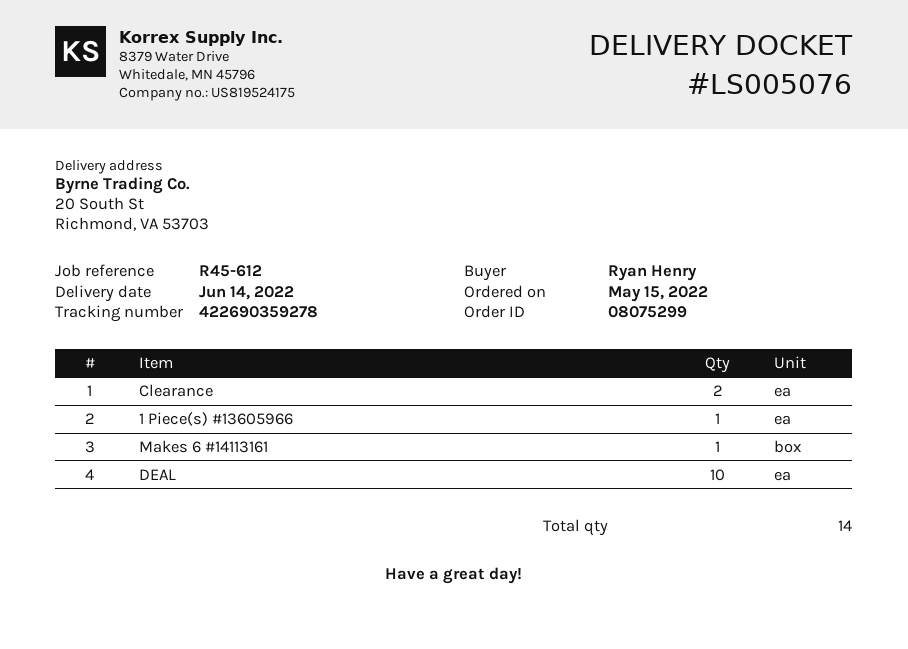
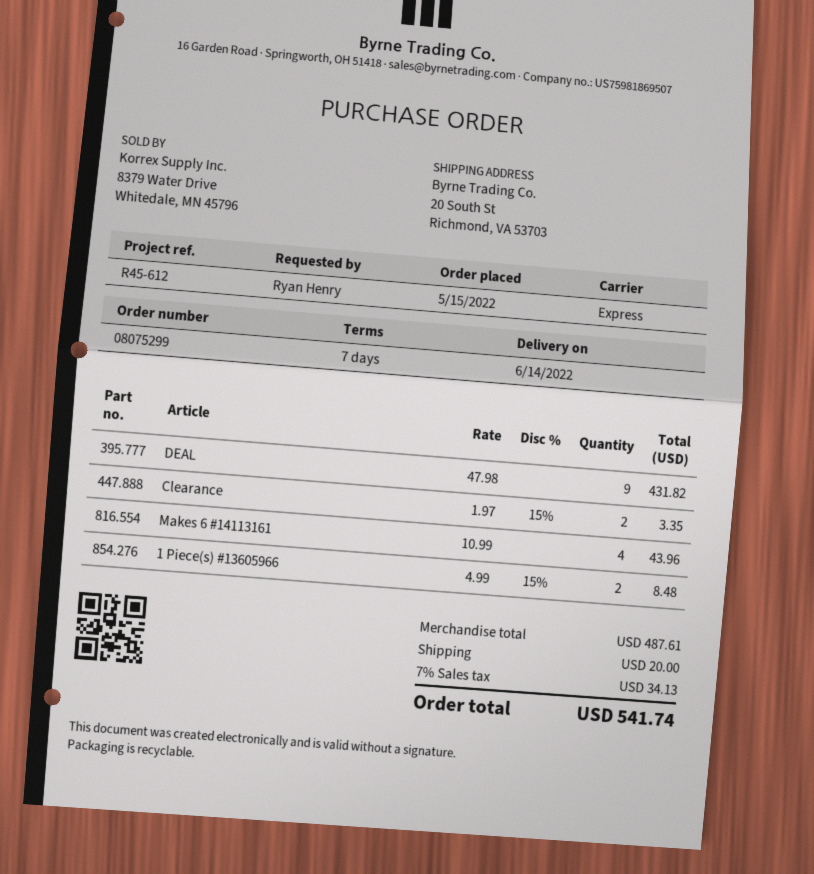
1 Piece(s) #13605966: 1 -> 2
Makes 6 #14113161: 1 -> 4
DEAL: 10 -> 9

